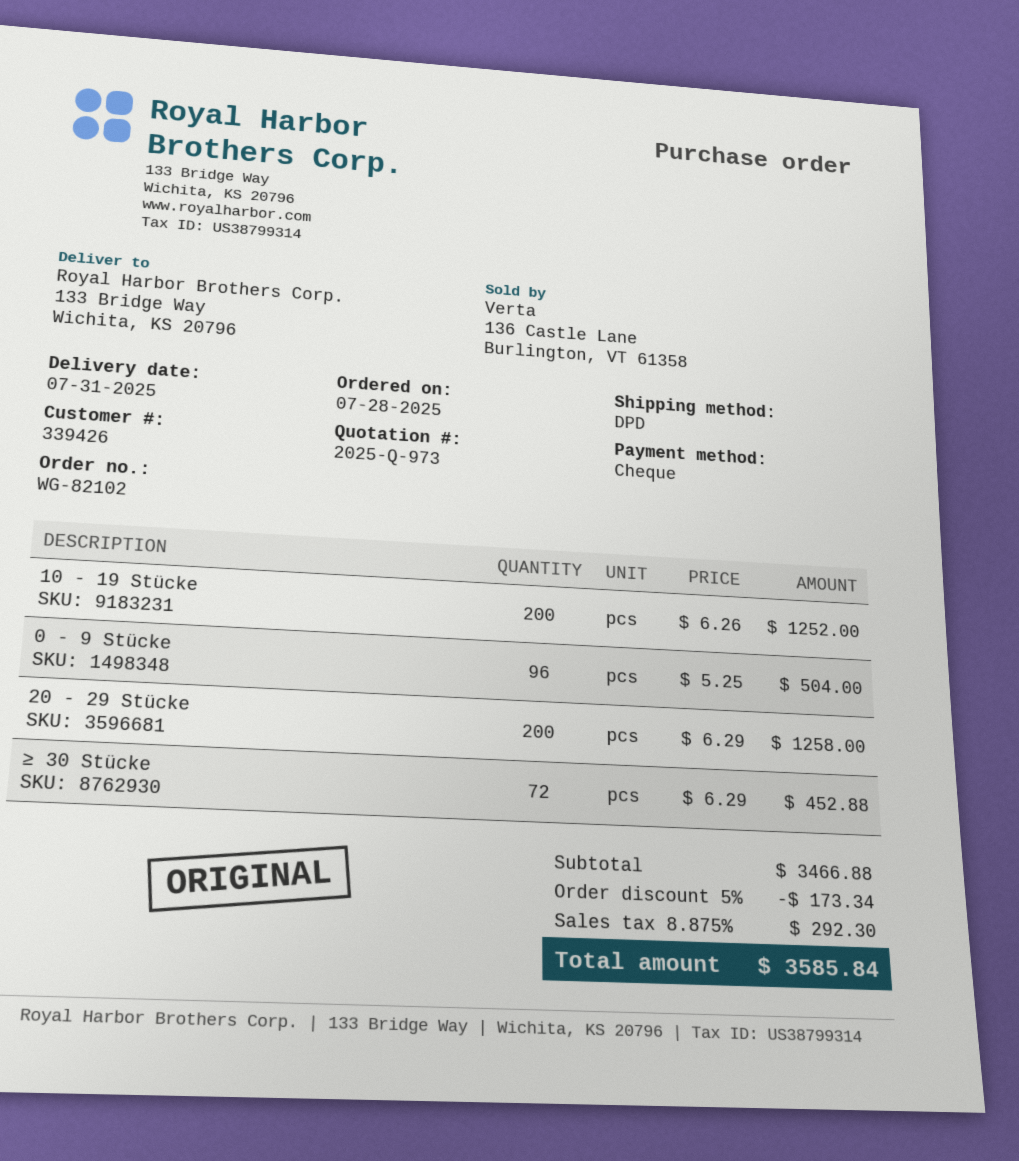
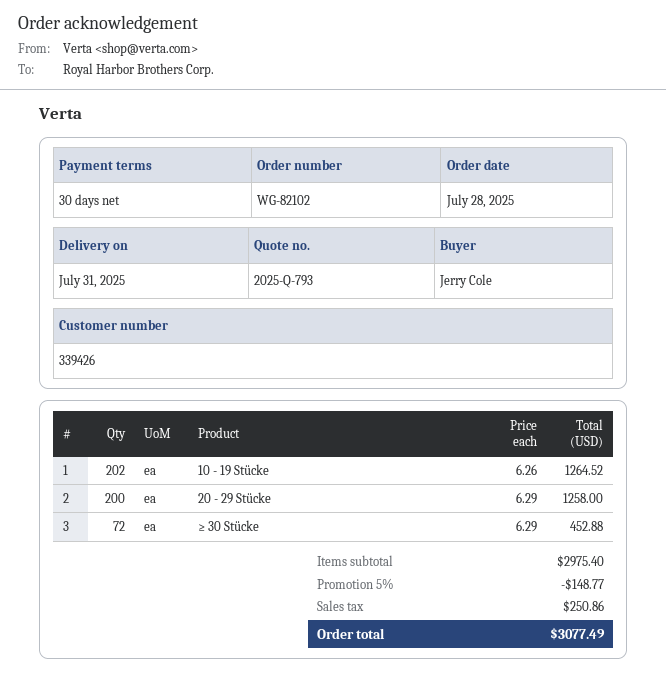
quote number: 2025-Q-973 -> 2025-Q-793
10 - 19 Stücke: 200 x 6.26 = 1252.00 -> 202 x 6.26 = 1264.52
0 - 9 Stücke: 96 x 5.25 = 504.00 -> none
subtotal: 3466.88 -> 2975.40
discount: 5% = 173.34 -> 5% = 148.77
tax: 292.30 -> 250.86
total: 3585.84 -> 3077.49

